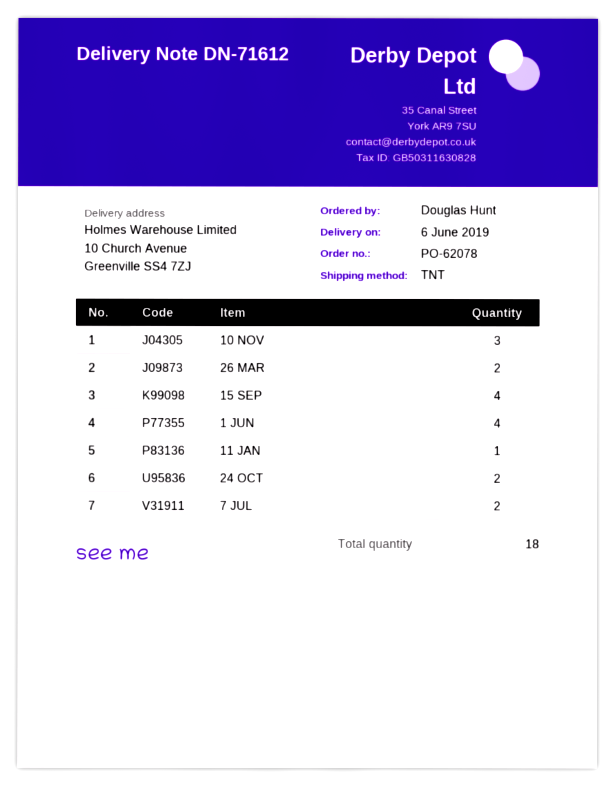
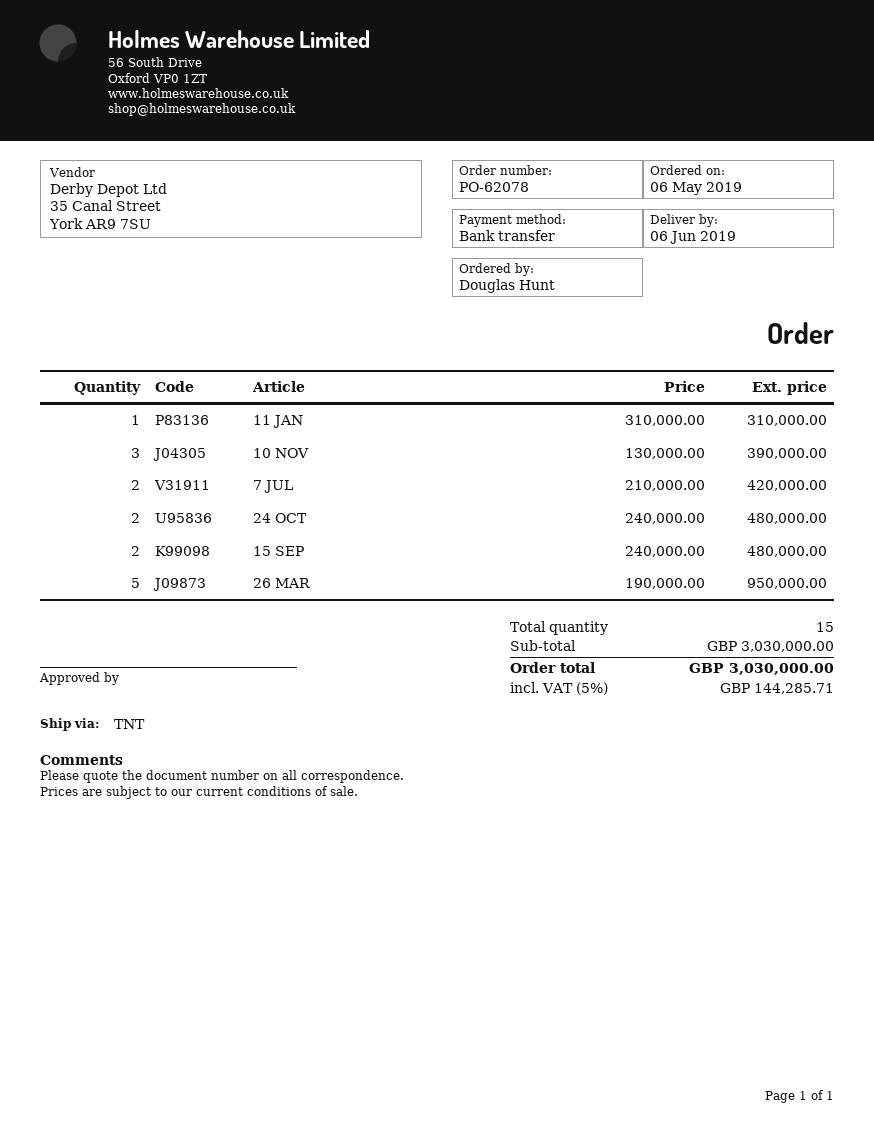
26 MAR: 2 -> 5
15 SEP: 4 -> 2
1 JUN: 4 -> none
total quantity: 18 -> 15

